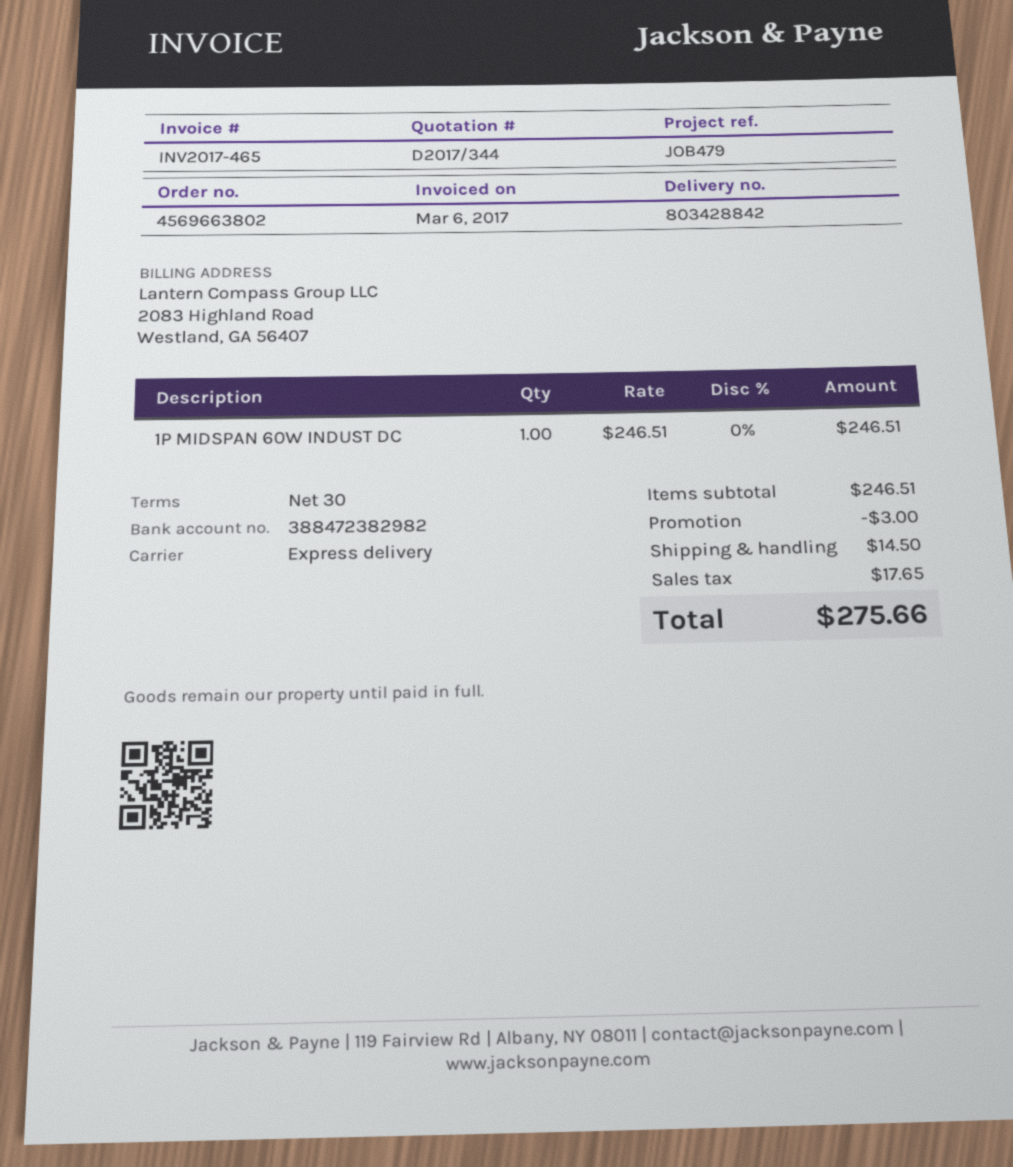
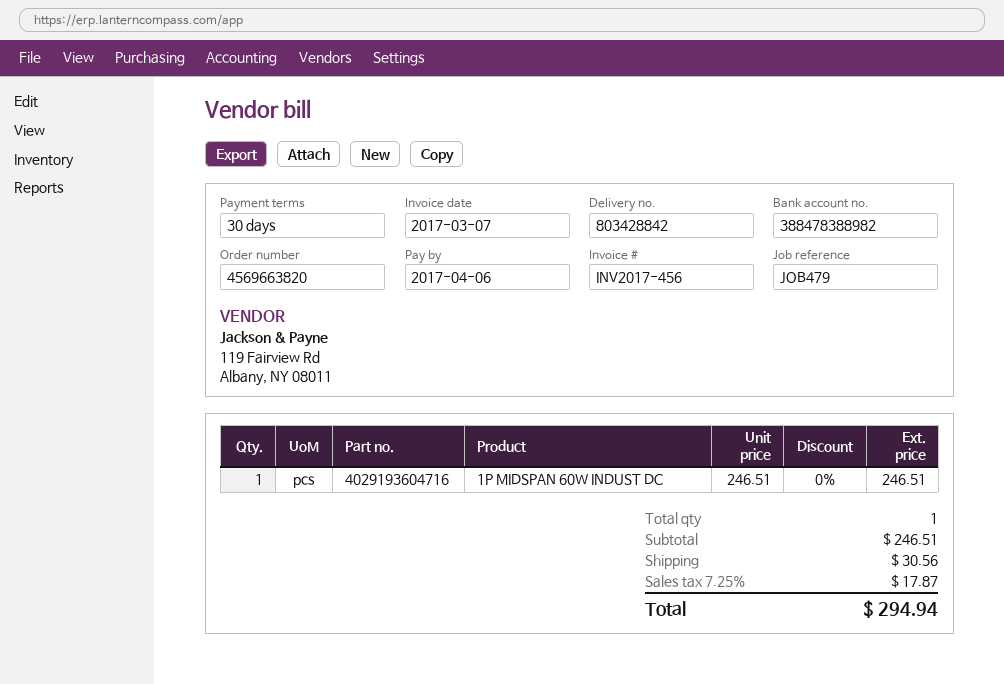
order number: 4569663802 -> 4569663820
invoice number: INV2017-465 -> INV2017-456
invoice date: 2017-03-06 -> 2017-03-07
bank account: 388472382982 -> 388478388982
discount: 3.00 -> none
shipping: 14.50 -> 30.56
tax: 17.65 -> 17.87
total: 275.66 -> 294.94

